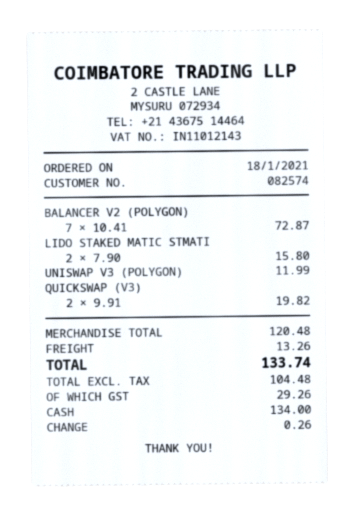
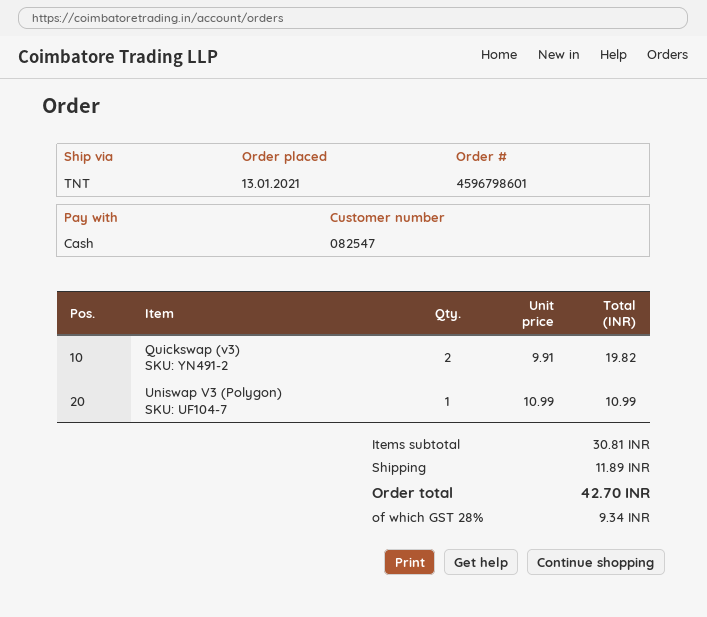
order date: 2021-01-18 -> 2021-01-13
customer number: 082574 -> 082547
BALANCER V2 (POLYGON): 7 x 10.41 = 72.87 -> none
LIDO STAKED MATIC STMATI: 2 x 7.90 = 15.80 -> none
UNISWAP V3 (POLYGON): 1 x 11.99 = 11.99 -> 1 x 10.99 = 10.99
subtotal: 120.48 -> 30.81
shipping: 13.26 -> 11.89
tax: 29.26 -> 9.34
total: 133.74 -> 42.70

